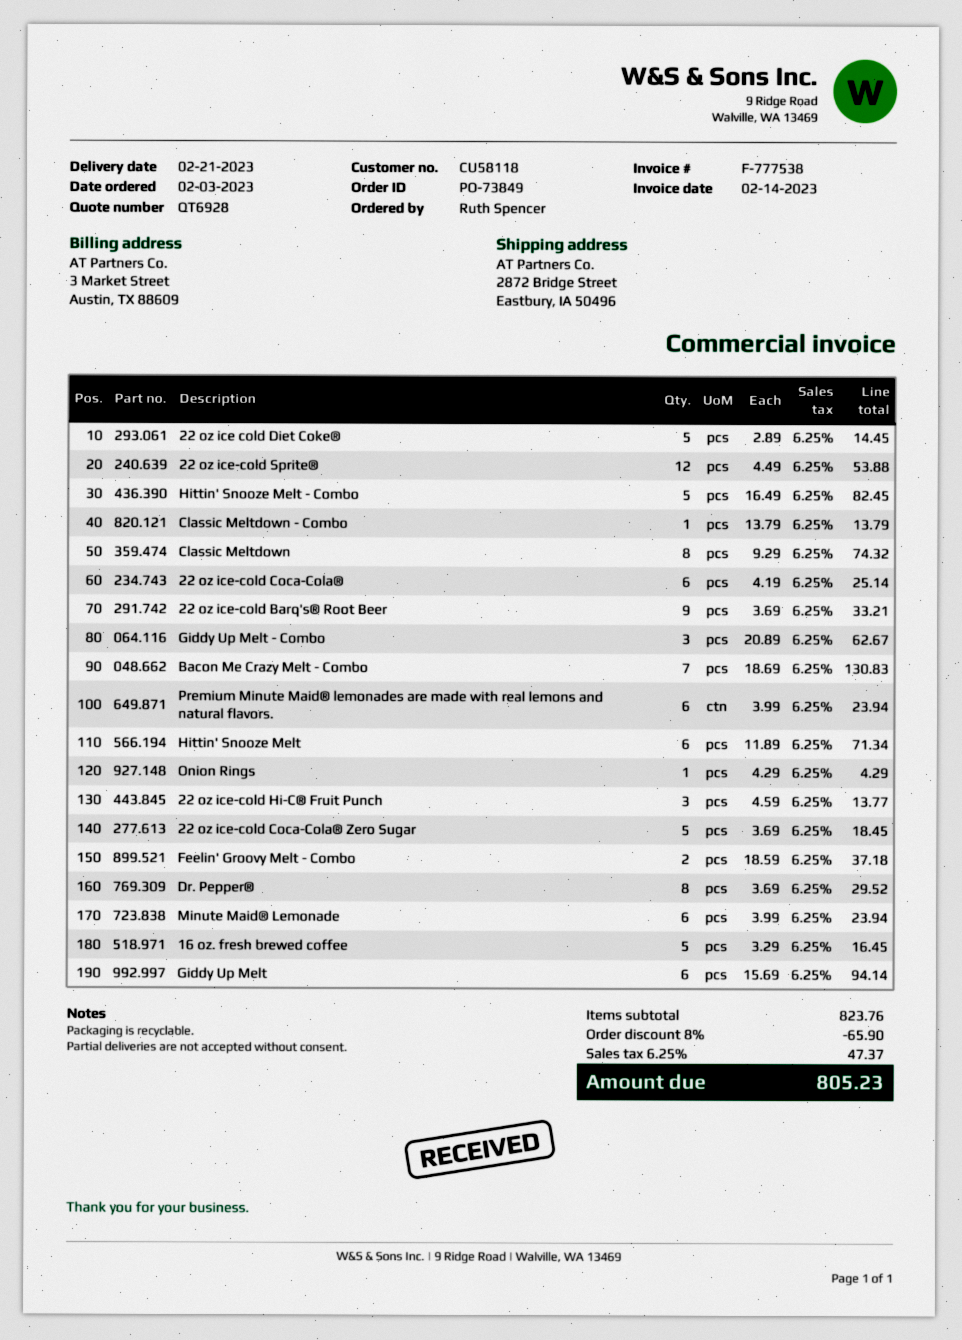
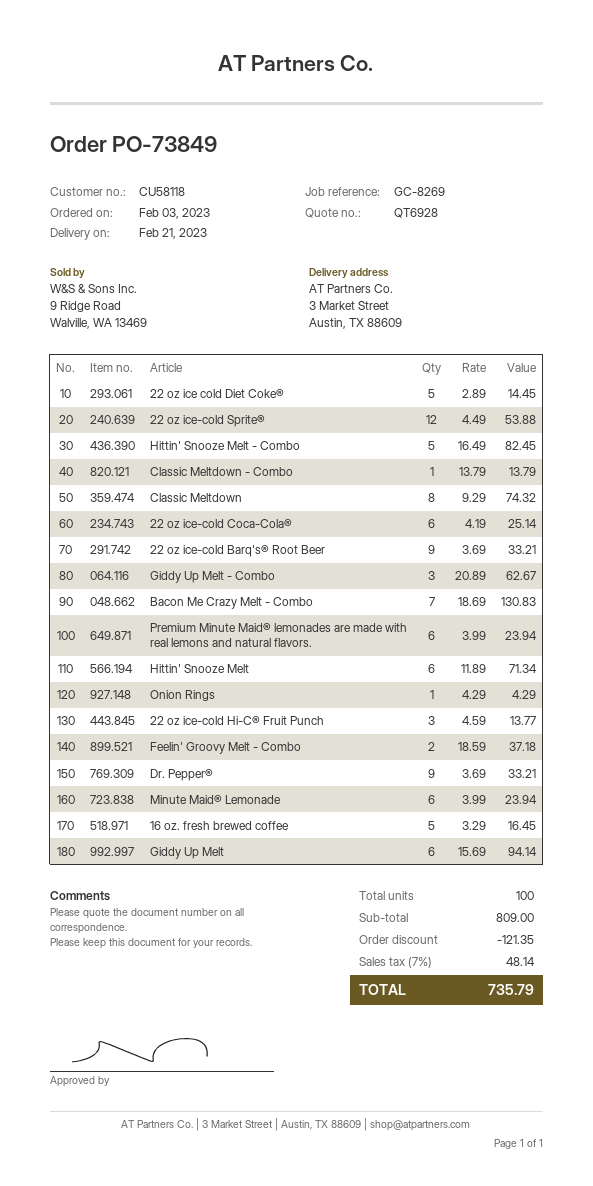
ship to: 2872 Bridge Street, Eastbury, IA 50496 -> 3 Market Street, Austin, TX 88609
22 oz ice-cold Coca-Cola® Zero Sugar: 5 x 3.69 = 18.45 -> none
Dr. Pepper®: 8 x 3.69 = 29.52 -> 9 x 3.69 = 33.21
subtotal: 823.76 -> 809.00
discount: 65.90 -> 121.35
tax: 6.25% = 47.37 -> 7% = 48.14
total: 805.23 -> 735.79

